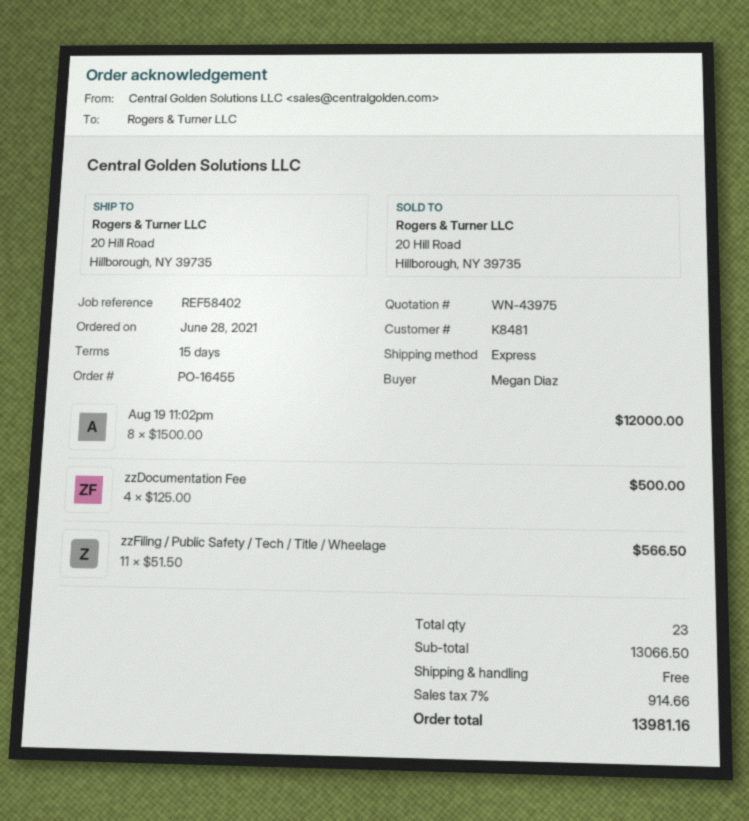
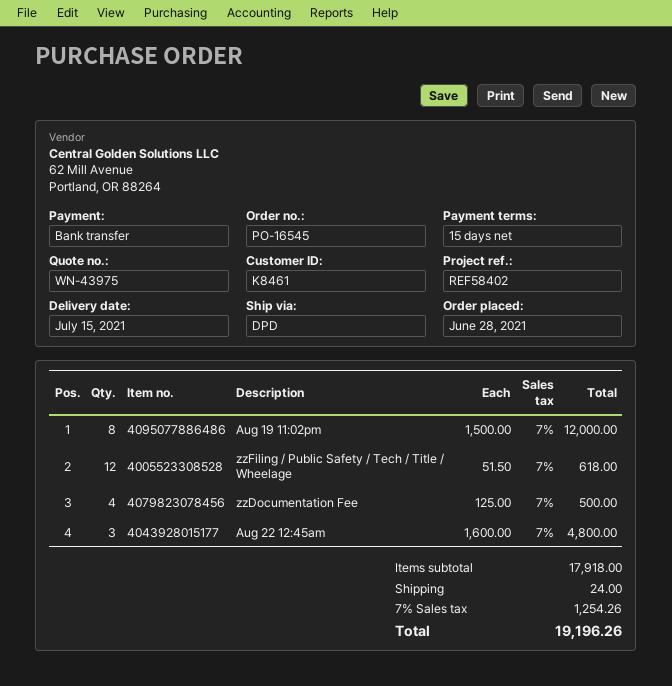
order number: PO-16455 -> PO-16545
customer number: K8481 -> K8461
shipping method: express -> DPD
zzFiling / Public Safety / Tech / Title / Wheelage: 11 x 51.50 = 566.50 -> 12 x 51.50 = 618.00
Aug 22 12:45am: none -> 3 x 1600.00 = 4800.00
subtotal: 13066.50 -> 17918.00
shipping: 0.00 -> 24.00
tax: 7% = 914.66 -> 7% = 1254.26
total: 13981.16 -> 19196.26

